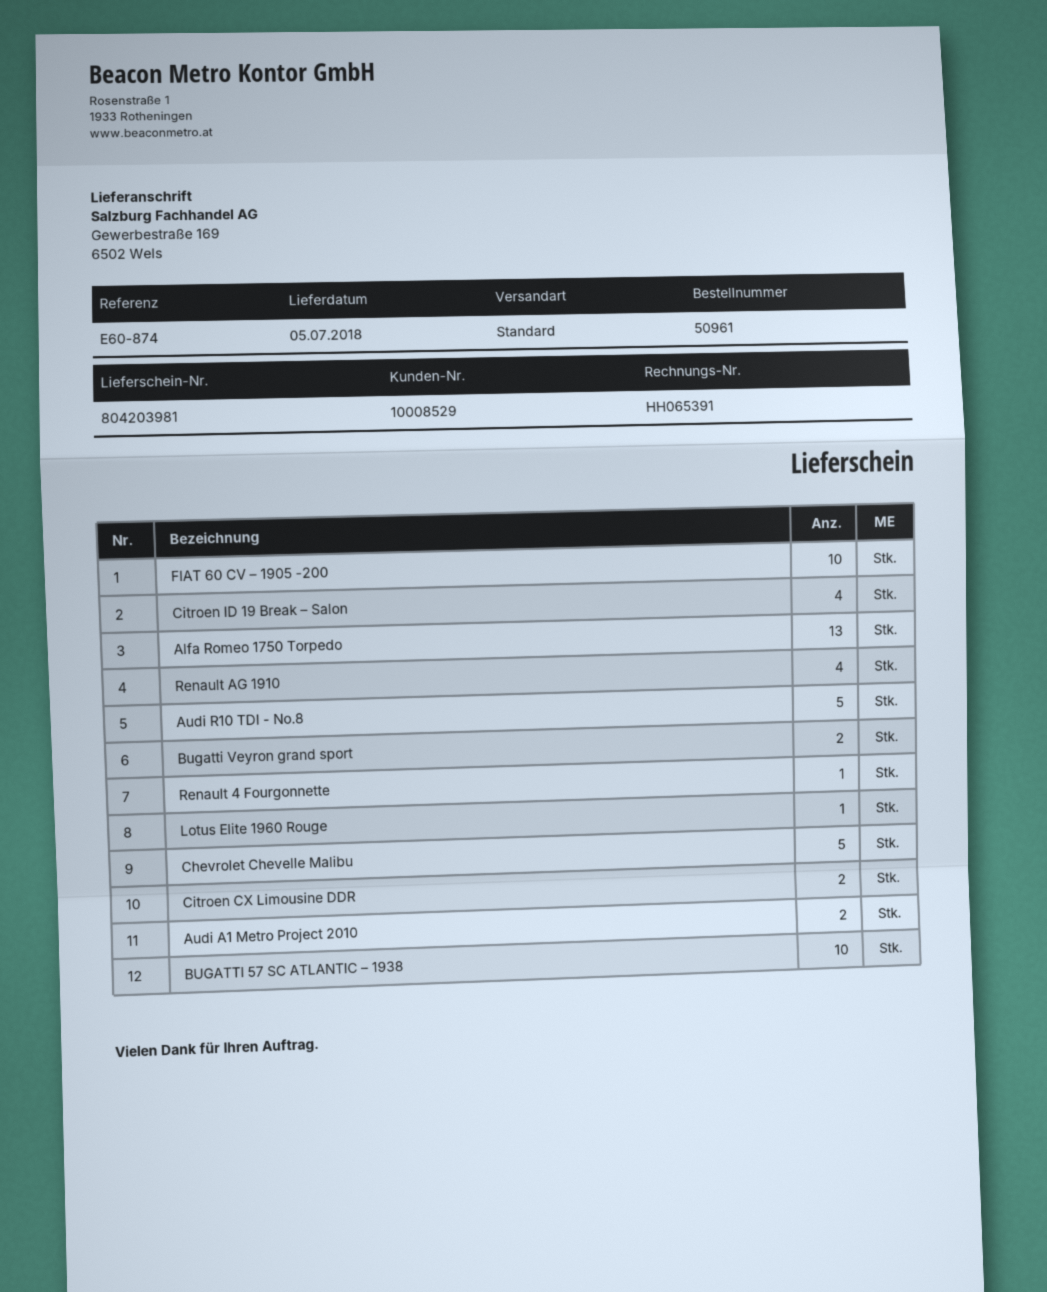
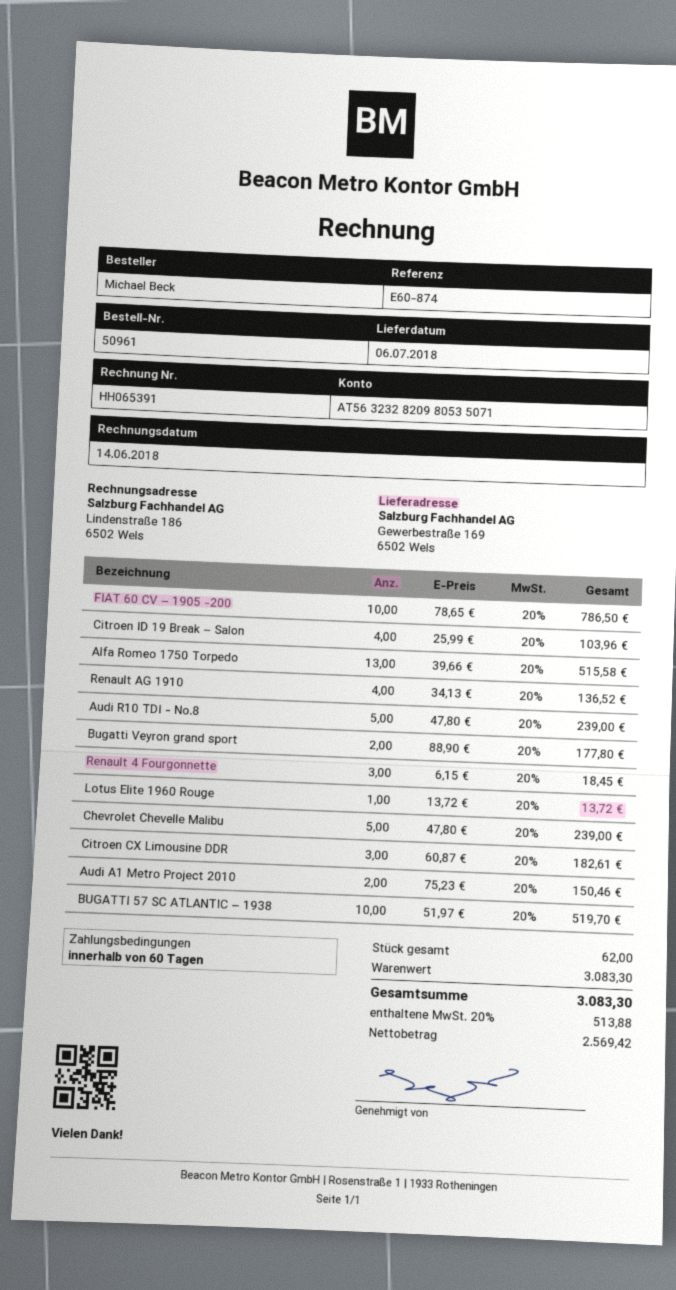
delivery date: 2018-07-05 -> 2018-07-06
Renault 4 Fourgonnette: 1 -> 3
Citroen CX Limousine DDR: 2 -> 3

